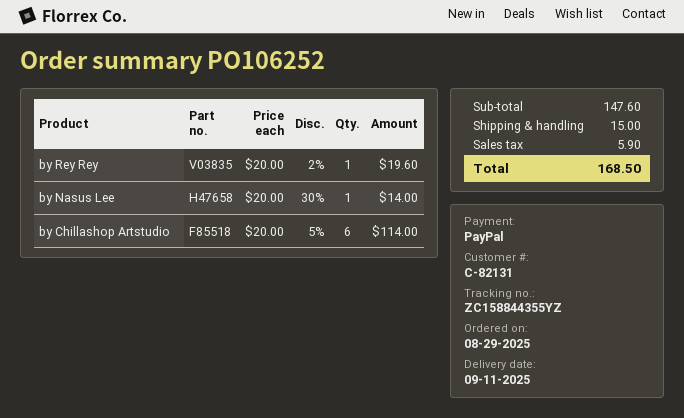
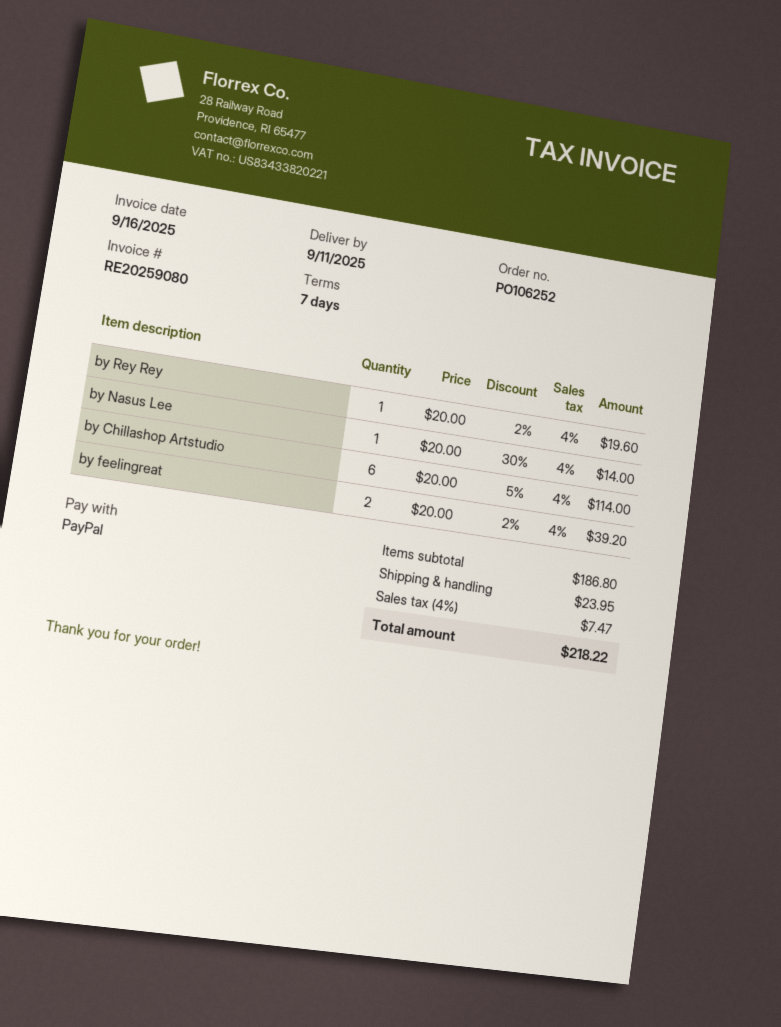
by feelingreat: none -> 2 x 20.00 - 2% = 39.20
subtotal: 147.60 -> 186.80
shipping: 15.00 -> 23.95
tax: 5.90 -> 7.47
total: 168.50 -> 218.22

